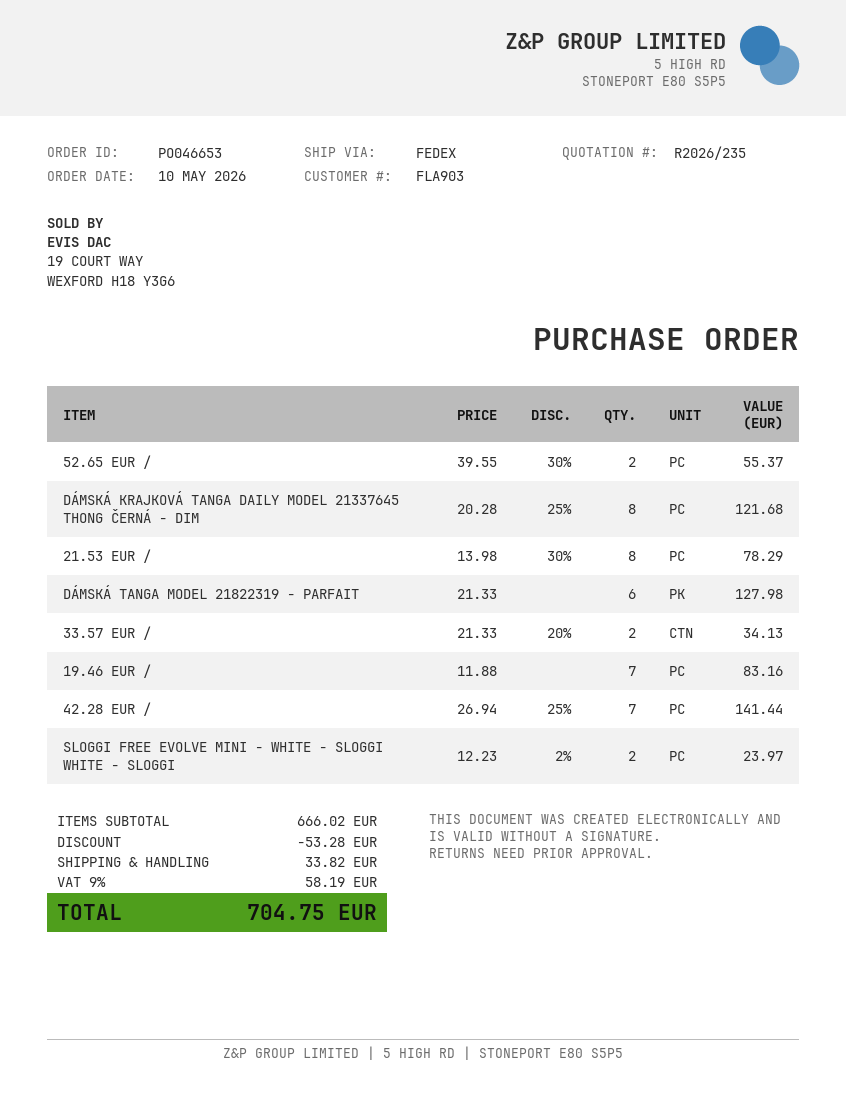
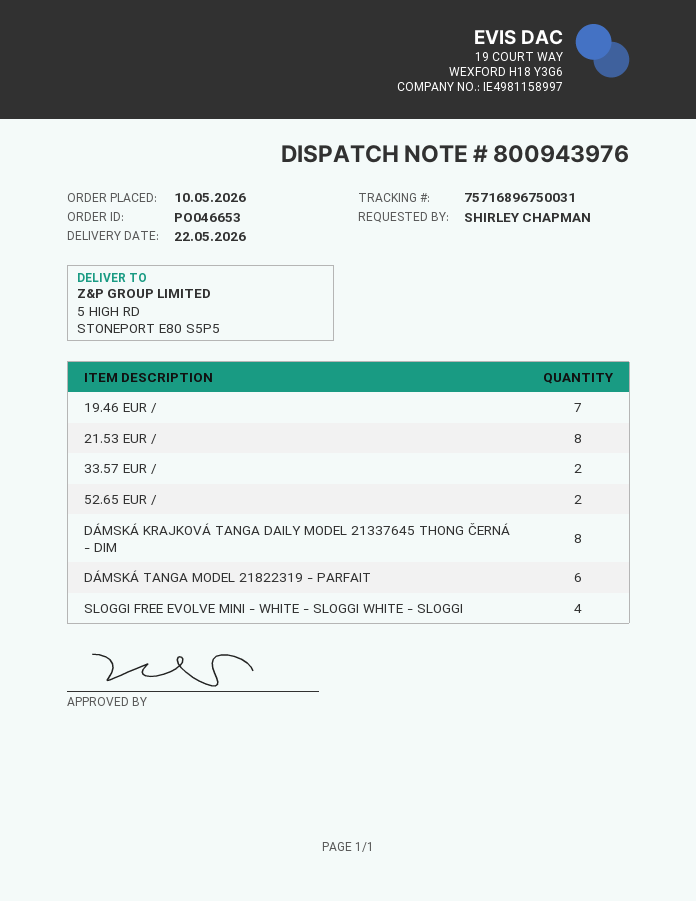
42.28 EUR /: 7 -> none
SLOGGI FREE EVOLVE MINI - WHITE - SLOGGI WHITE - SLOGGI: 2 -> 4

